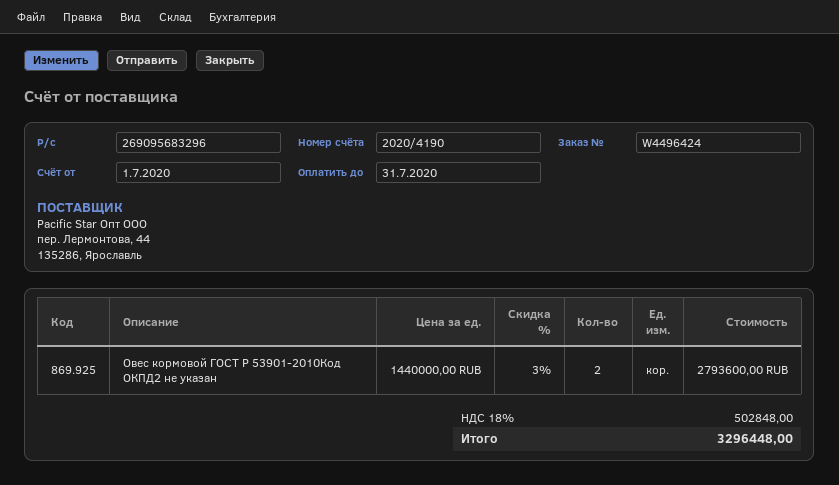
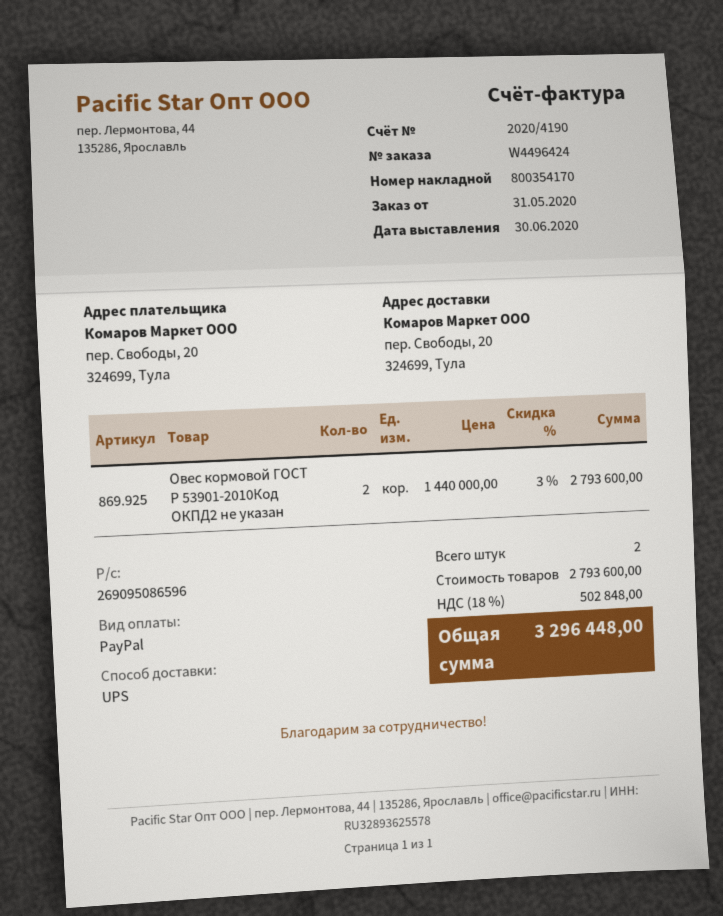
invoice date: 2020-07-01 -> 2020-06-30
bank account: 269095683296 -> 269095086596

